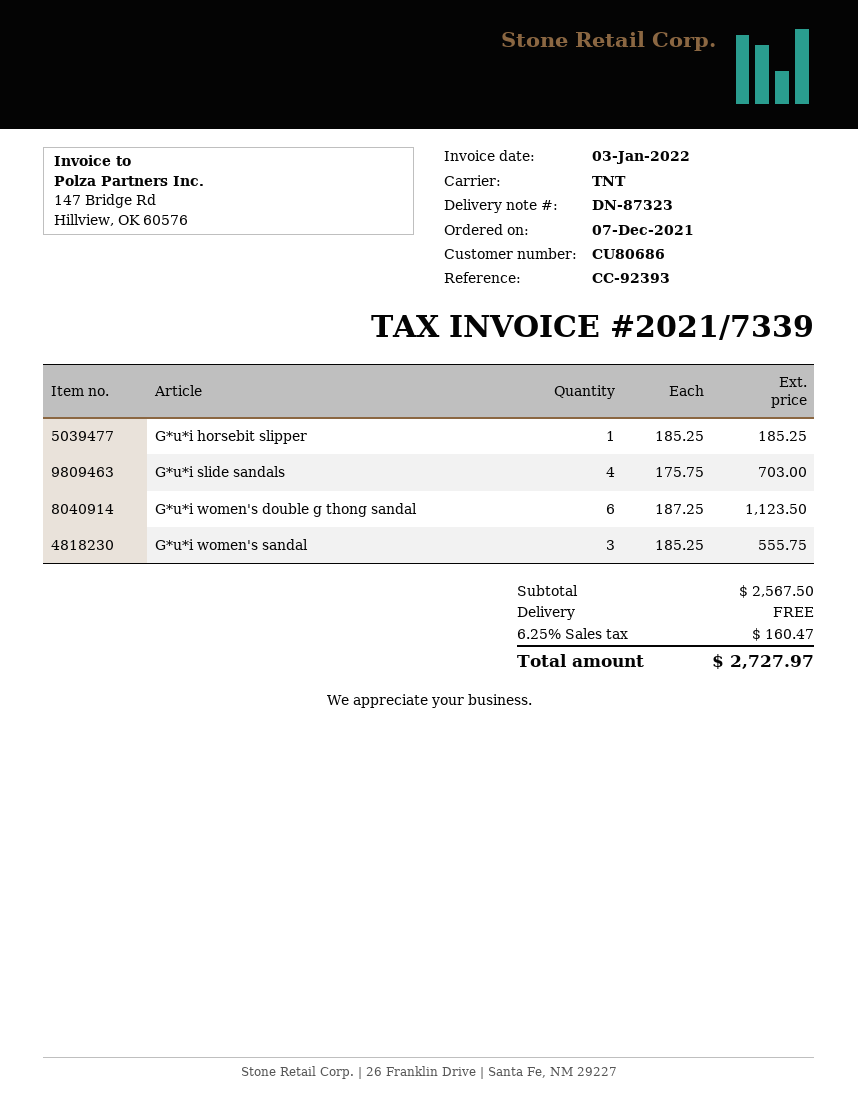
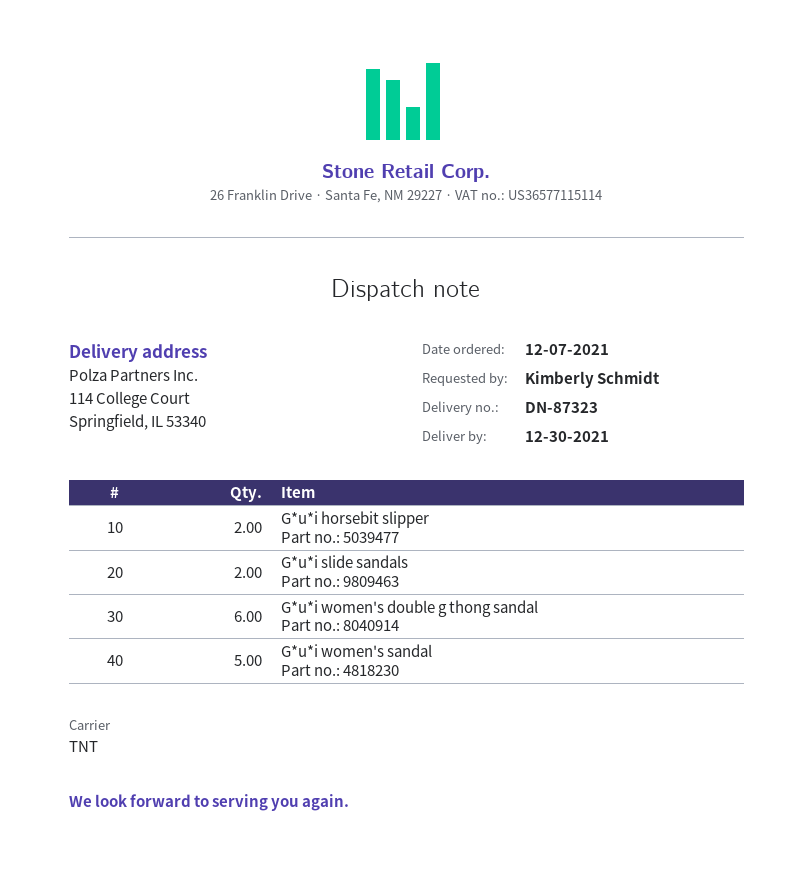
G*u*i horsebit slipper: 1 -> 2
G*u*i slide sandals: 4 -> 2
G*u*i women's sandal: 3 -> 5

